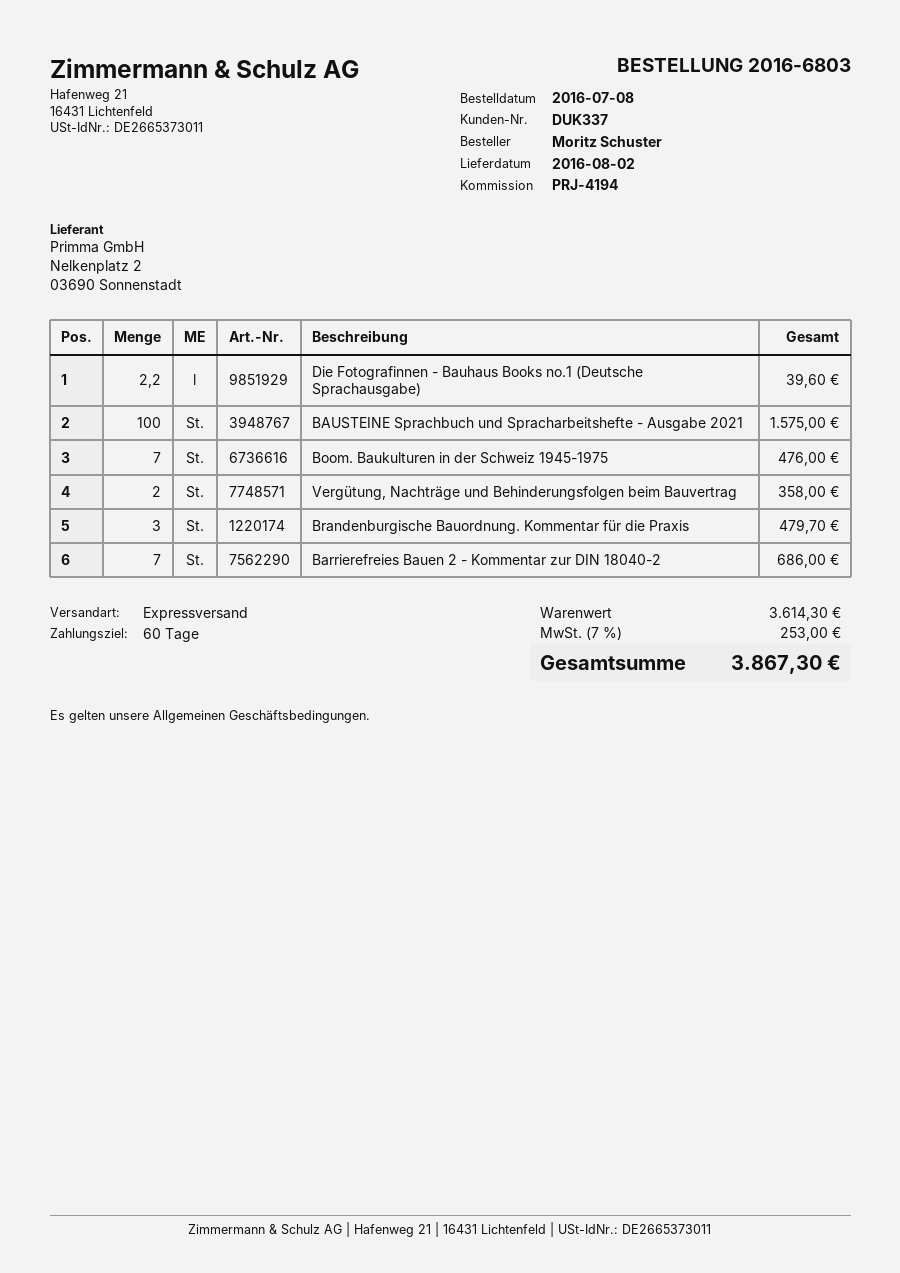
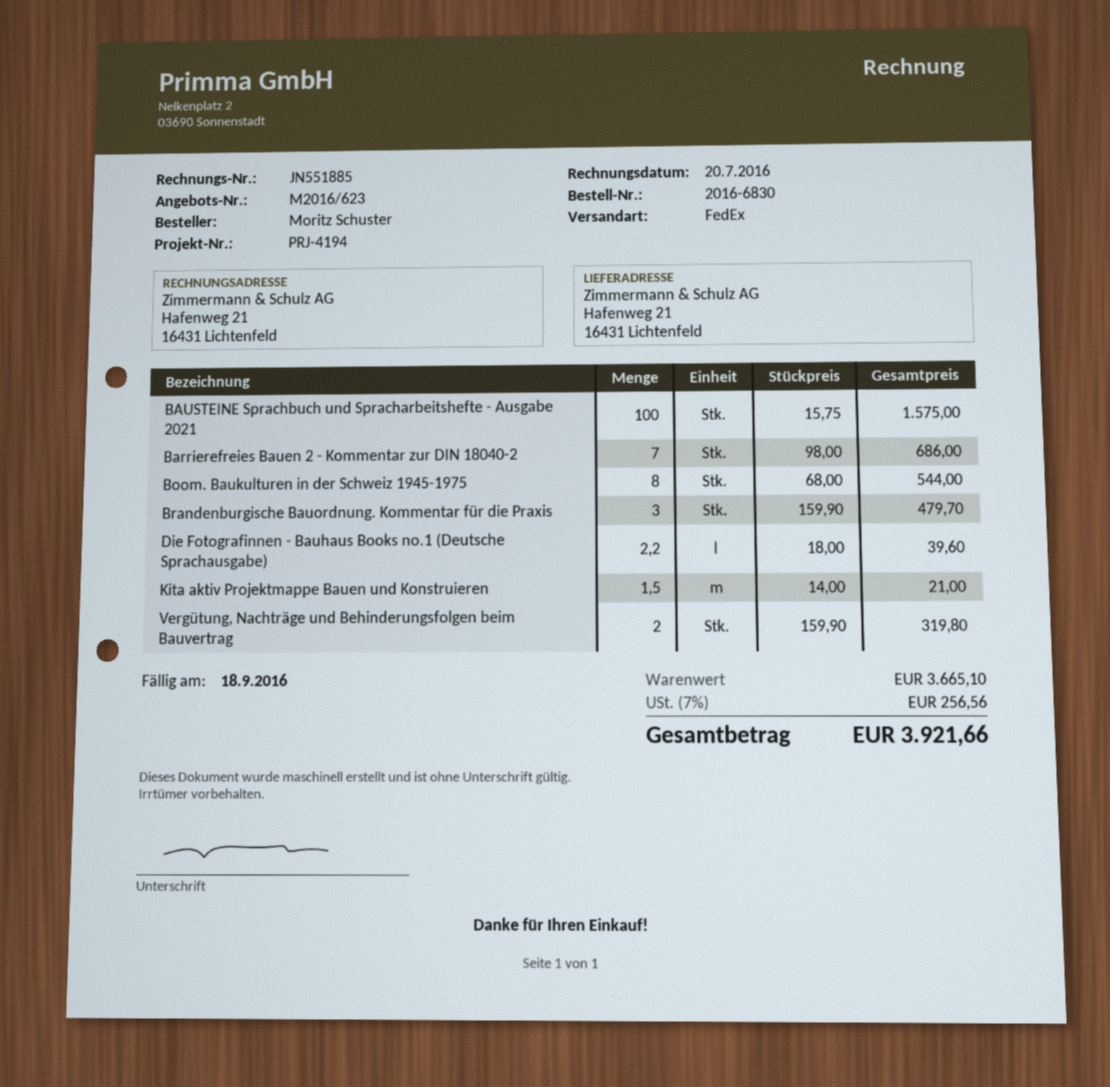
order number: 2016-6803 -> 2016-6830
shipping method: express -> FedEx
Boom. Baukulturen in der Schweiz 1945-1975: 7 for 476.00 -> 8 for 544.00
Vergütung, Nachträge und Behinderungsfolgen beim Bauvertrag: 2 for 358.00 -> 2 for 319.80
Kita aktiv Projektmappe Bauen und Konstruieren: none -> 1.5 for 21.00
subtotal: 3614.30 -> 3665.10
tax: 7% = 253.00 -> 7% = 256.56
total: 3867.30 -> 3921.66

